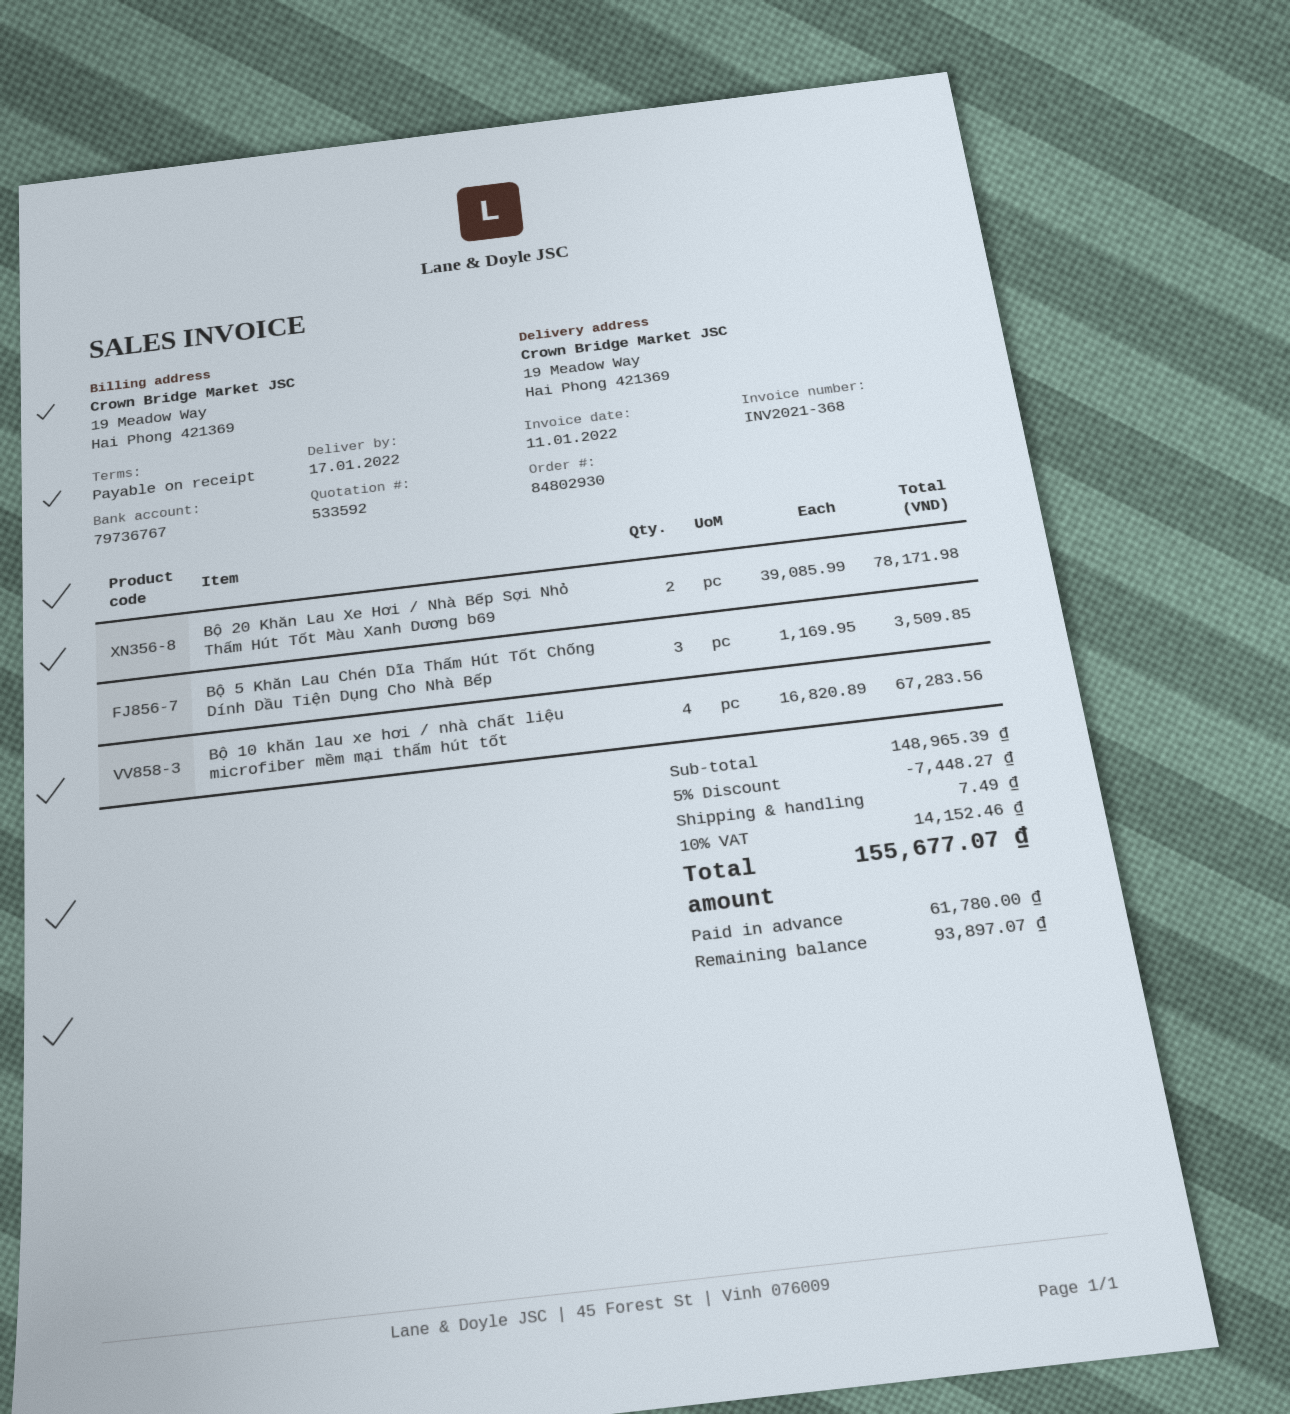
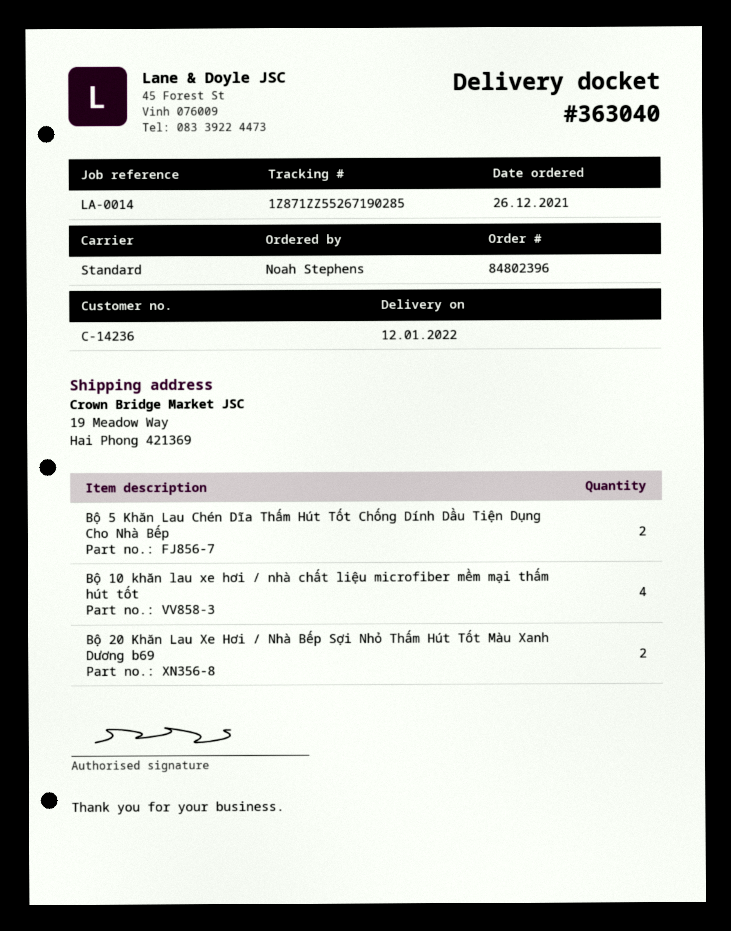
order number: 84802930 -> 84802396
delivery date: 2022-01-17 -> 2022-01-12
Bộ 5 Khăn Lau Chén Dĩa Thấm Hút Tốt Chống Dính Dầu Tiện Dụng Cho Nhà Bếp: 3 -> 2

